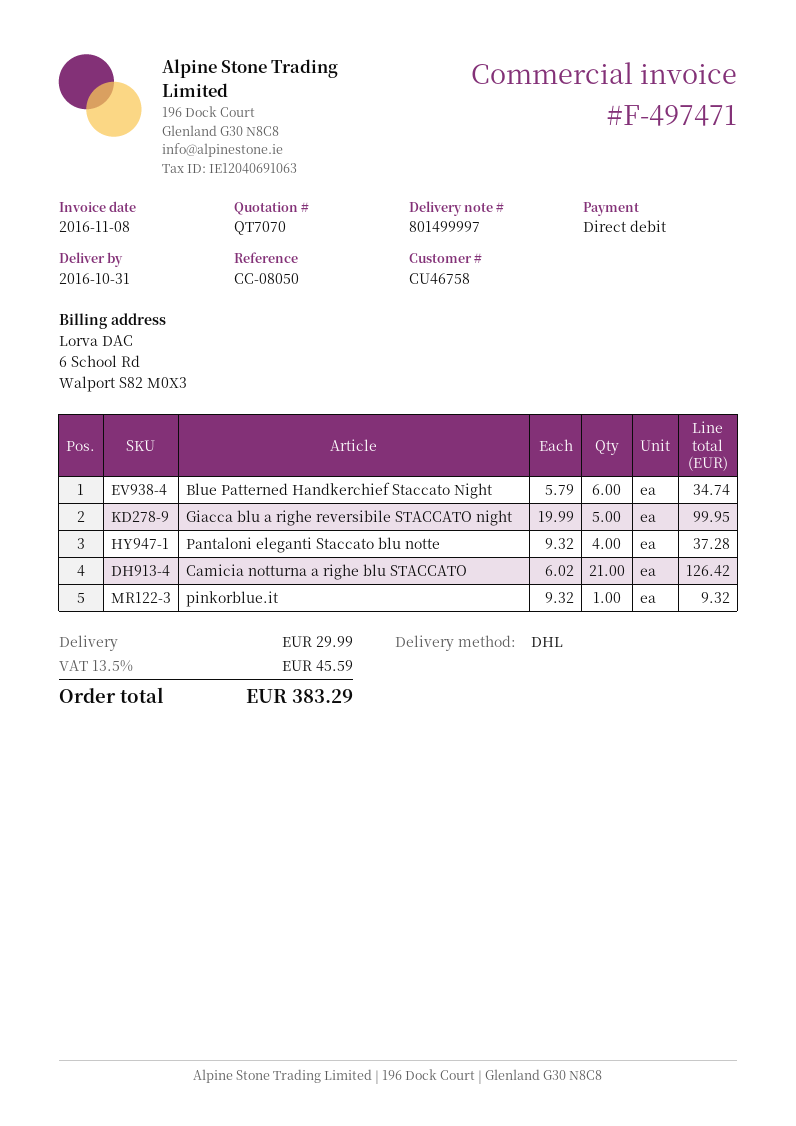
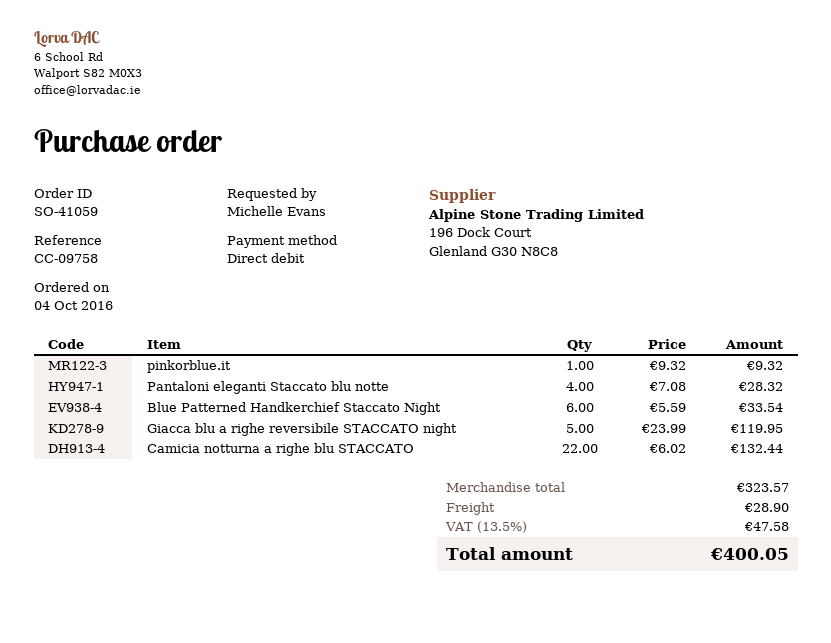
reference: CC-08050 -> CC-09758
Blue Patterned Handkerchief Staccato Night: 6 x 5.79 = 34.74 -> 6 x 5.59 = 33.54
Giacca blu a righe reversibile STACCATO night: 5 x 19.99 = 99.95 -> 5 x 23.99 = 119.95
Pantaloni eleganti Staccato blu notte: 4 x 9.32 = 37.28 -> 4 x 7.08 = 28.32
Camicia notturna a righe blu STACCATO: 21 x 6.02 = 126.42 -> 22 x 6.02 = 132.44
shipping: 29.99 -> 28.90
tax: 13.5% = 45.59 -> 13.5% = 47.58
total: 383.29 -> 400.05

